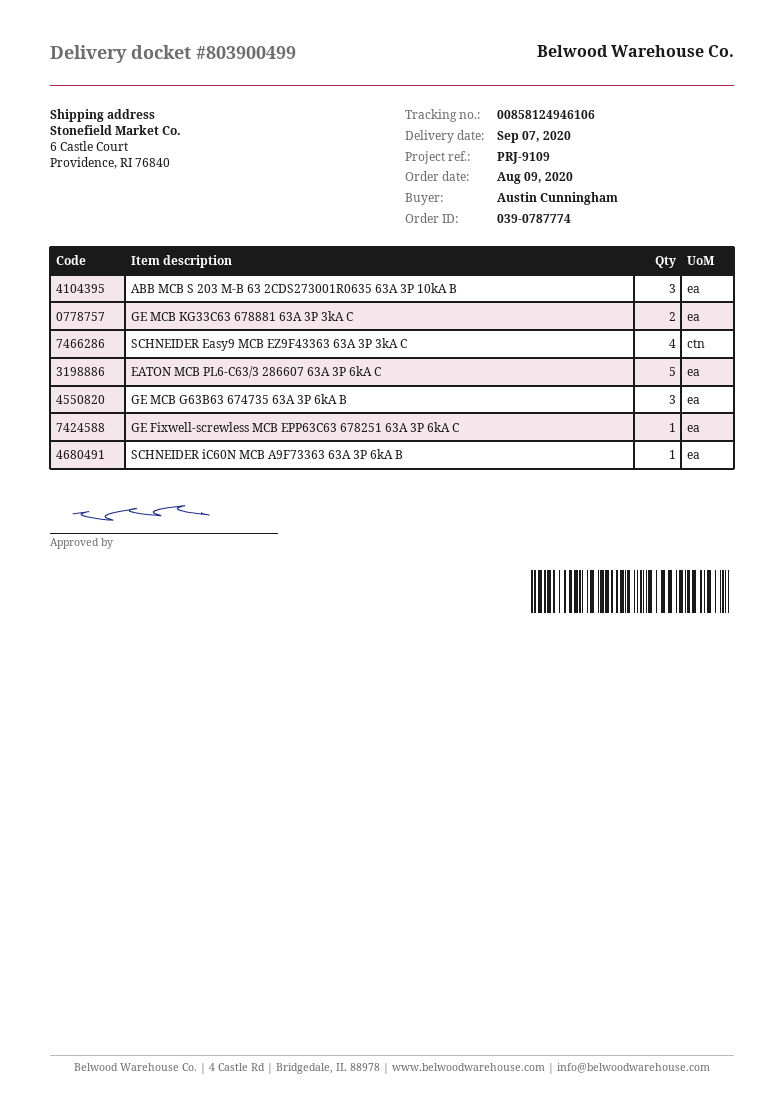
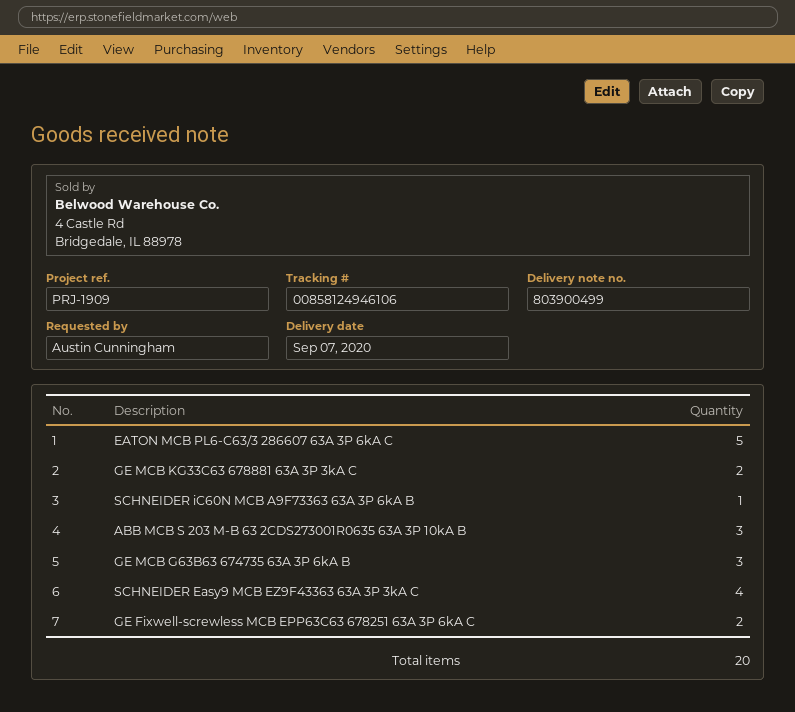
reference: PRJ-9109 -> PRJ-1909
GE Fixwell-screwless MCB EPP63C63 678251 63A 3P 6kA C: 1 -> 2

